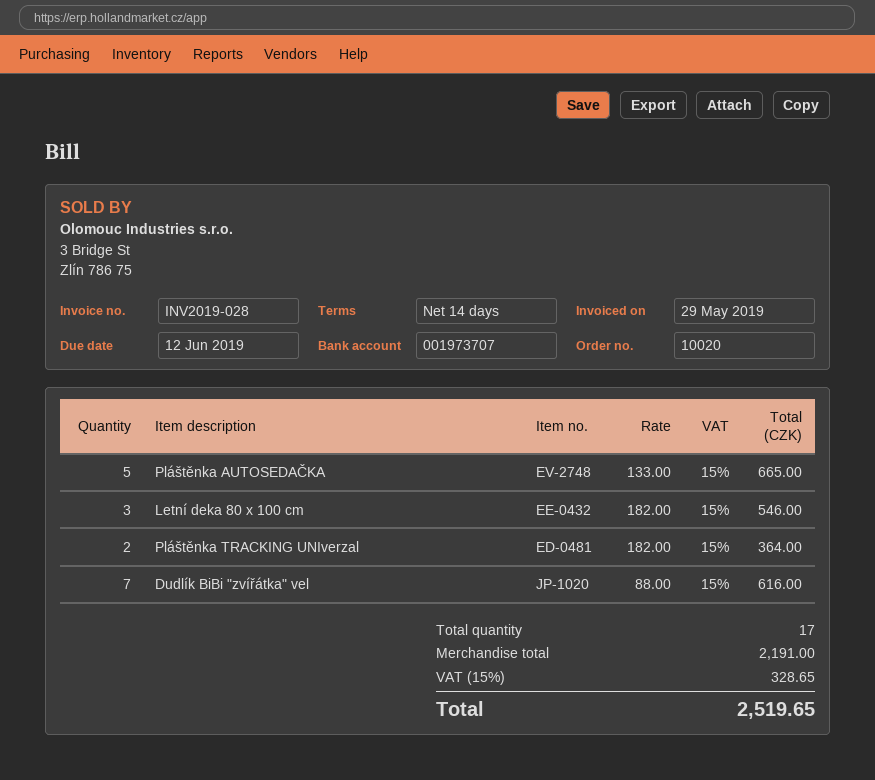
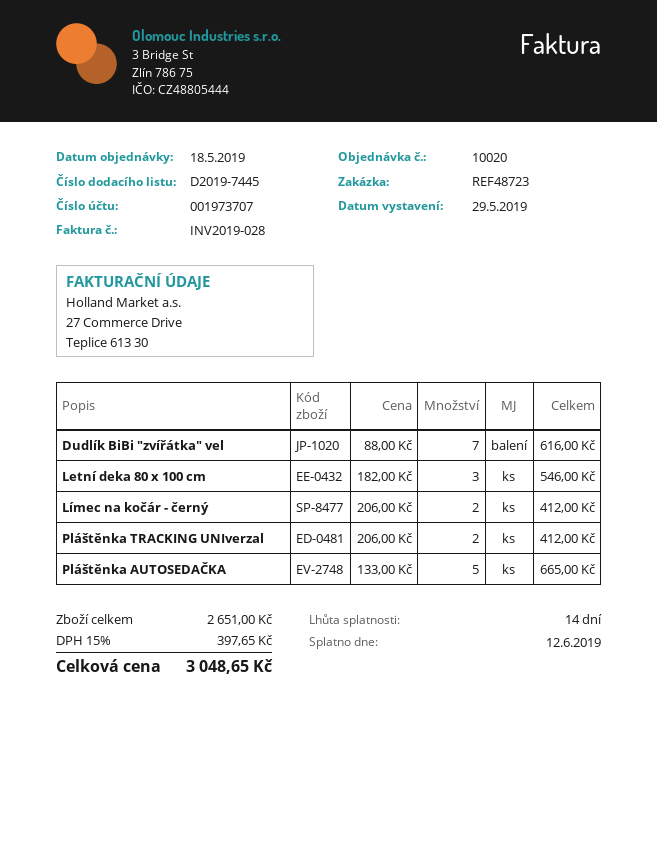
Pláštěnka TRACKING UNIverzal: 2 x 182.00 = 364.00 -> 2 x 206.00 = 412.00
Límec na kočár - černý: none -> 2 x 206.00 = 412.00
subtotal: 2191.00 -> 2651.00
tax: 15% = 328.65 -> 15% = 397.65
total: 2519.65 -> 3048.65

